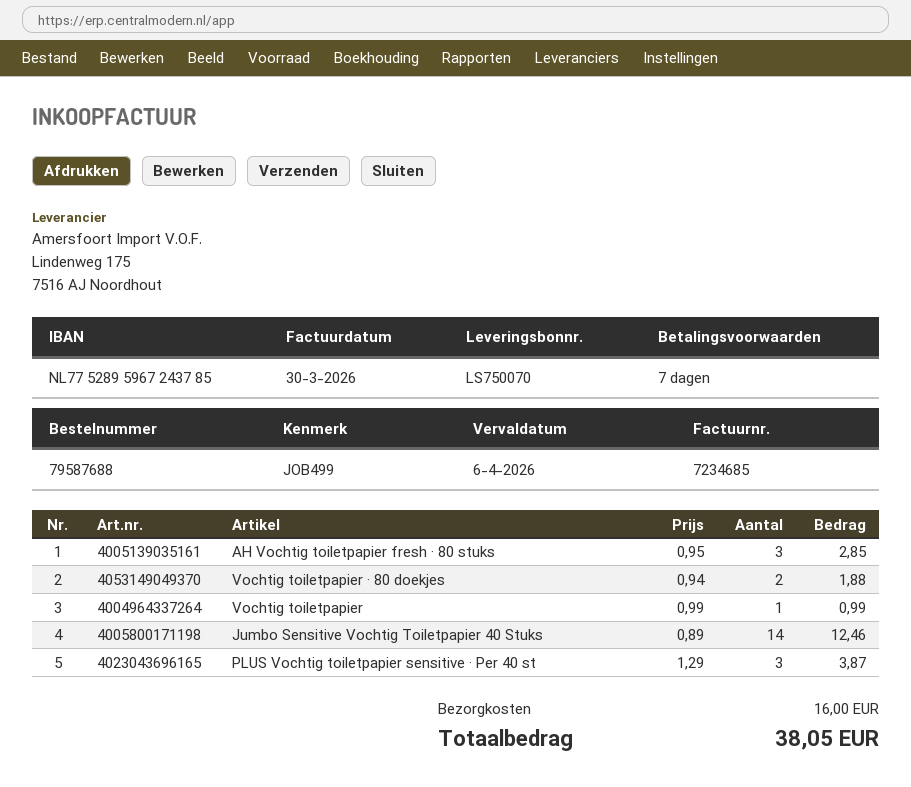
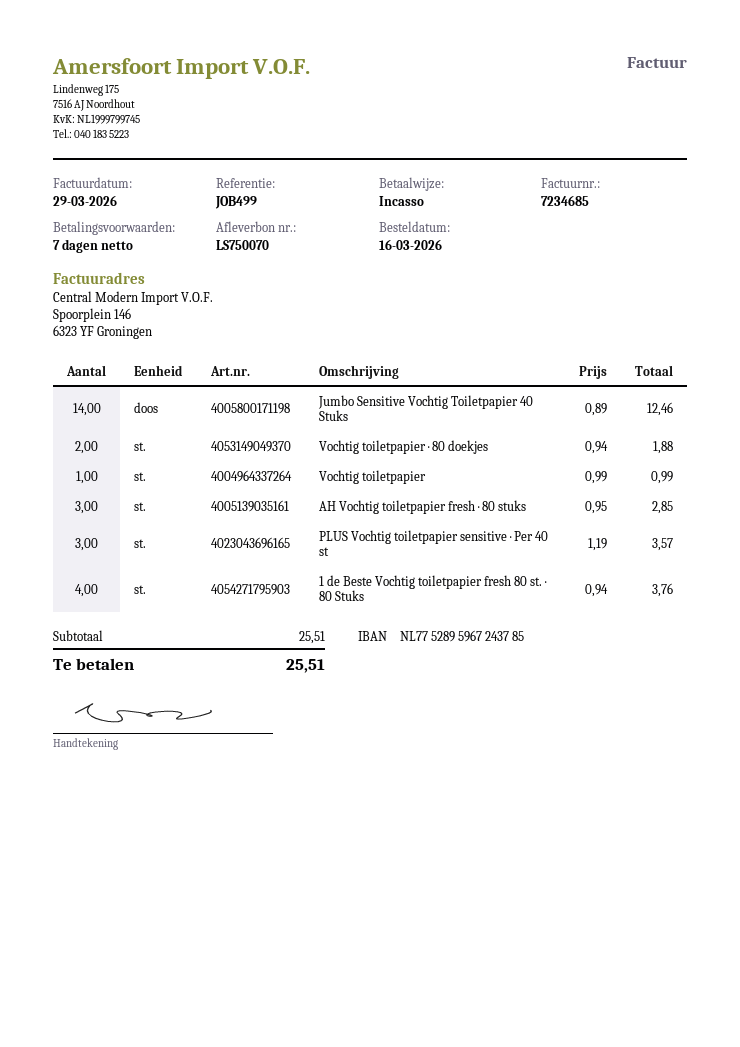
invoice date: 2026-03-30 -> 2026-03-29
PLUS Vochtig toiletpapier sensitive · Per 40 st: 3 x 1.29 = 3.87 -> 3 x 1.19 = 3.57
1 de Beste Vochtig toiletpapier fresh 80 st. · 80 Stuks: none -> 4 x 0.94 = 3.76
shipping: 16.00 -> none
total: 38.05 -> 25.51

